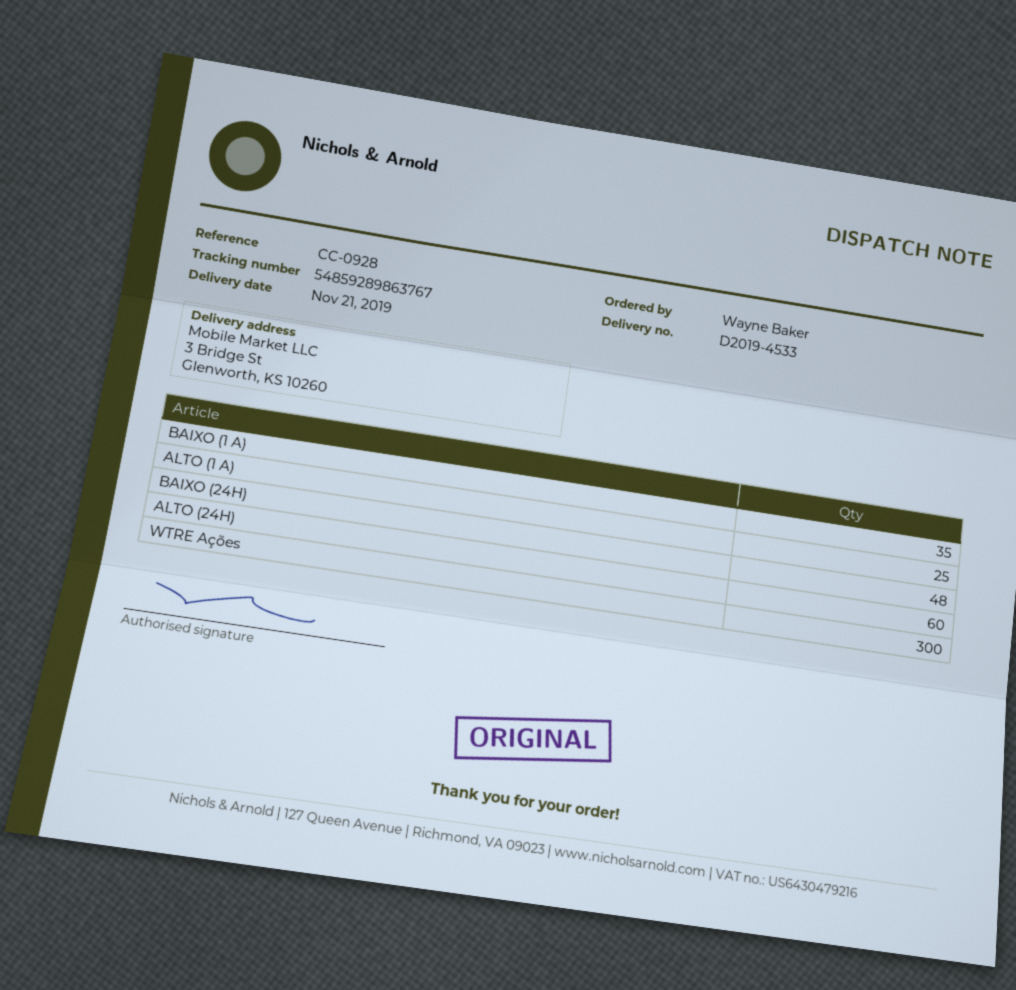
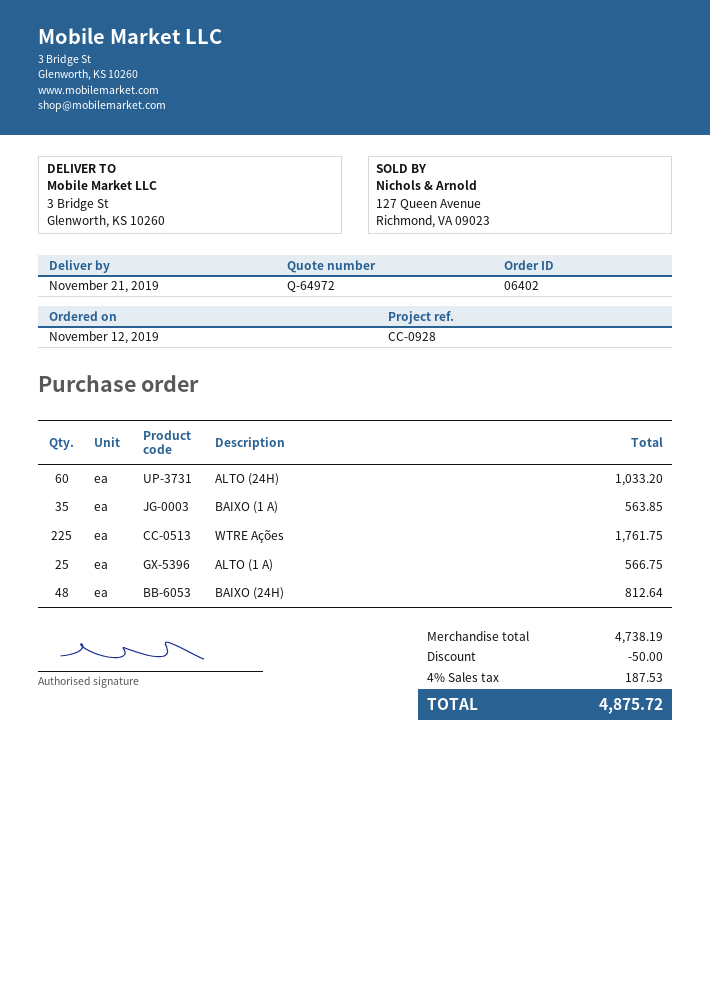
WTRE Ações: 300 -> 225

